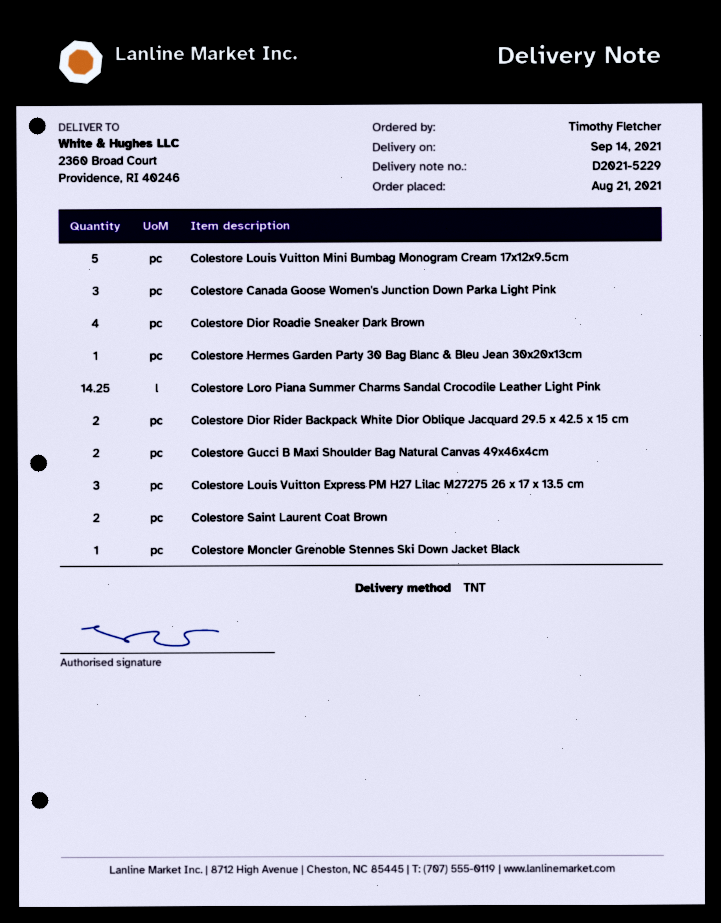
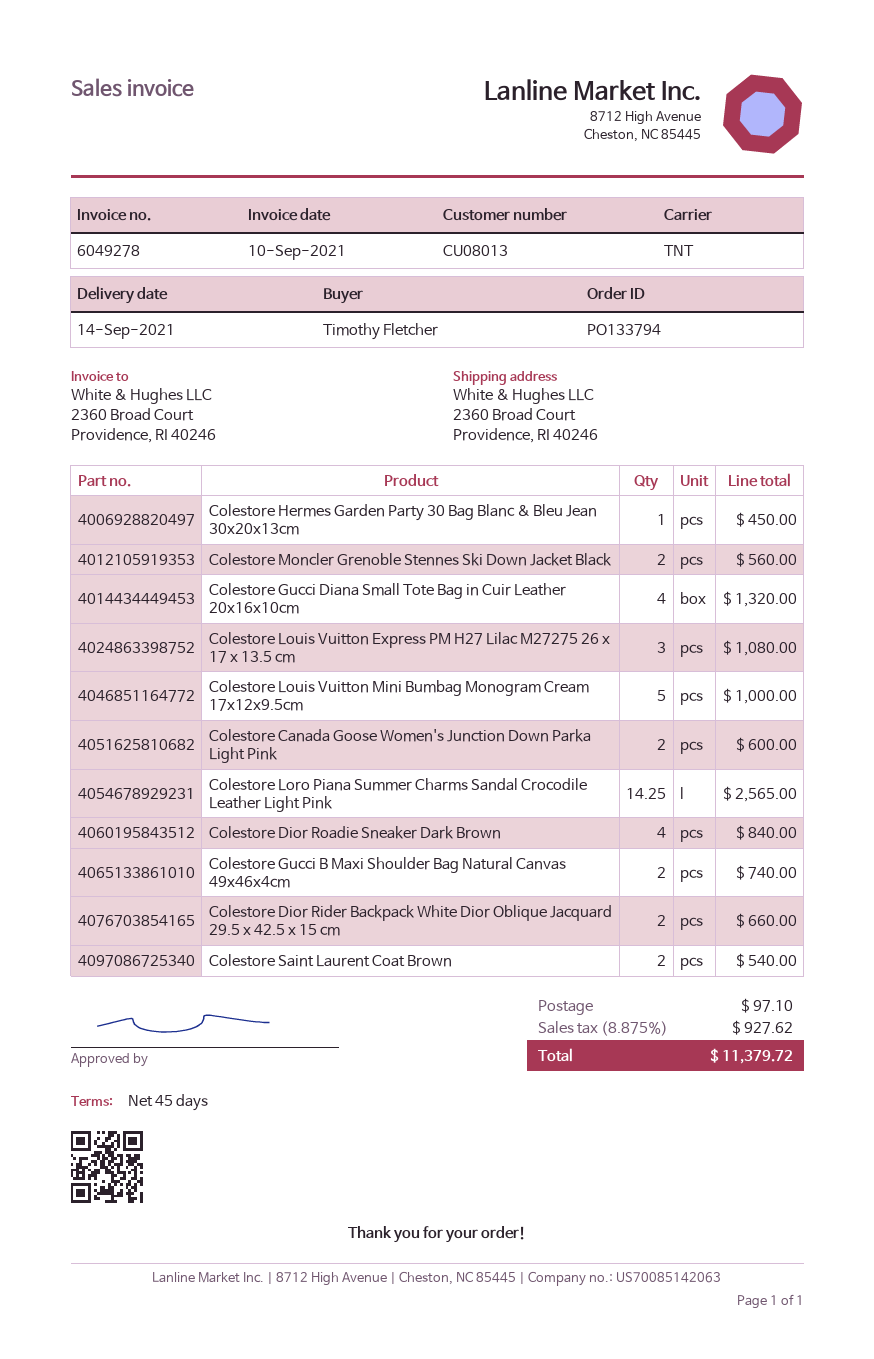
Colestore Canada Goose Women's Junction Down Parka Light Pink: 3 -> 2
Colestore Moncler Grenoble Stennes Ski Down Jacket Black: 1 -> 2
Colestore Gucci Diana Small Tote Bag in Cuir Leather 20x16x10cm: none -> 4

